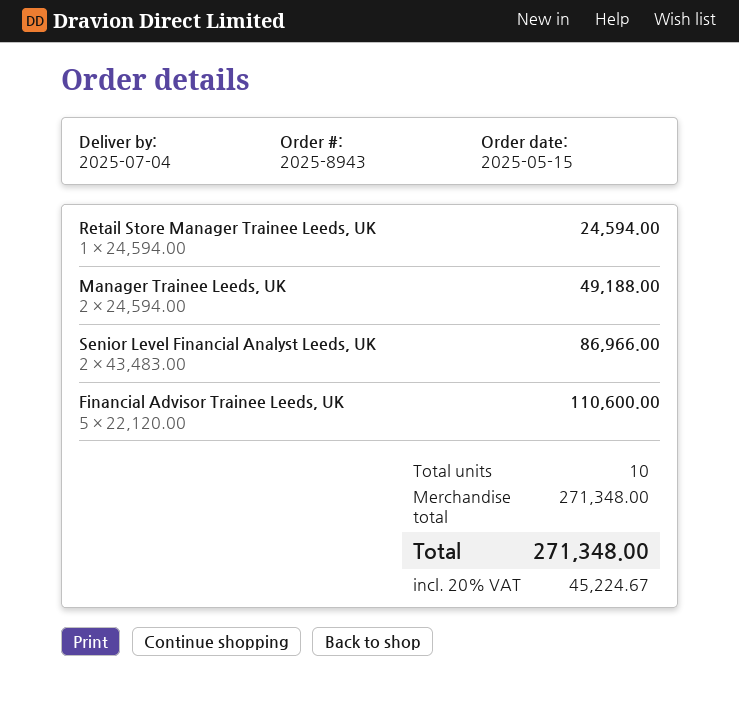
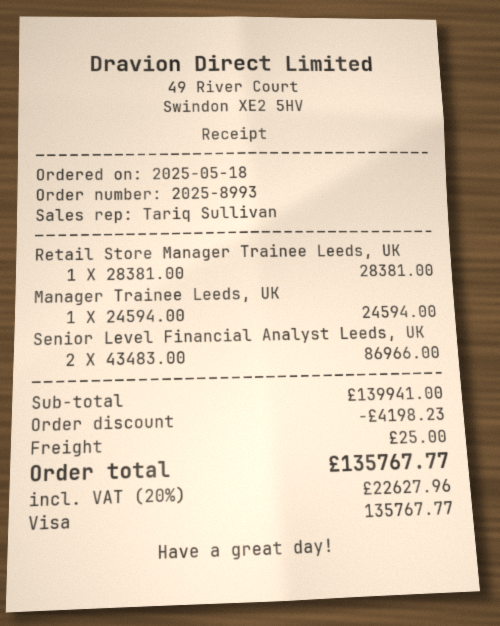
order number: 2025-8943 -> 2025-8993
order date: 2025-05-15 -> 2025-05-18
Retail Store Manager Trainee Leeds, UK: 1 x 24594.00 = 24594.00 -> 1 x 28381.00 = 28381.00
Manager Trainee Leeds, UK: 2 x 24594.00 = 49188.00 -> 1 x 24594.00 = 24594.00
Financial Advisor Trainee Leeds, UK: 5 x 22120.00 = 110600.00 -> none
subtotal: 271348.00 -> 139941.00
discount: none -> 4198.23
shipping: none -> 25.00
tax: 20% = 45224.67 -> 20% = 22627.96
total: 271348.00 -> 135767.77

